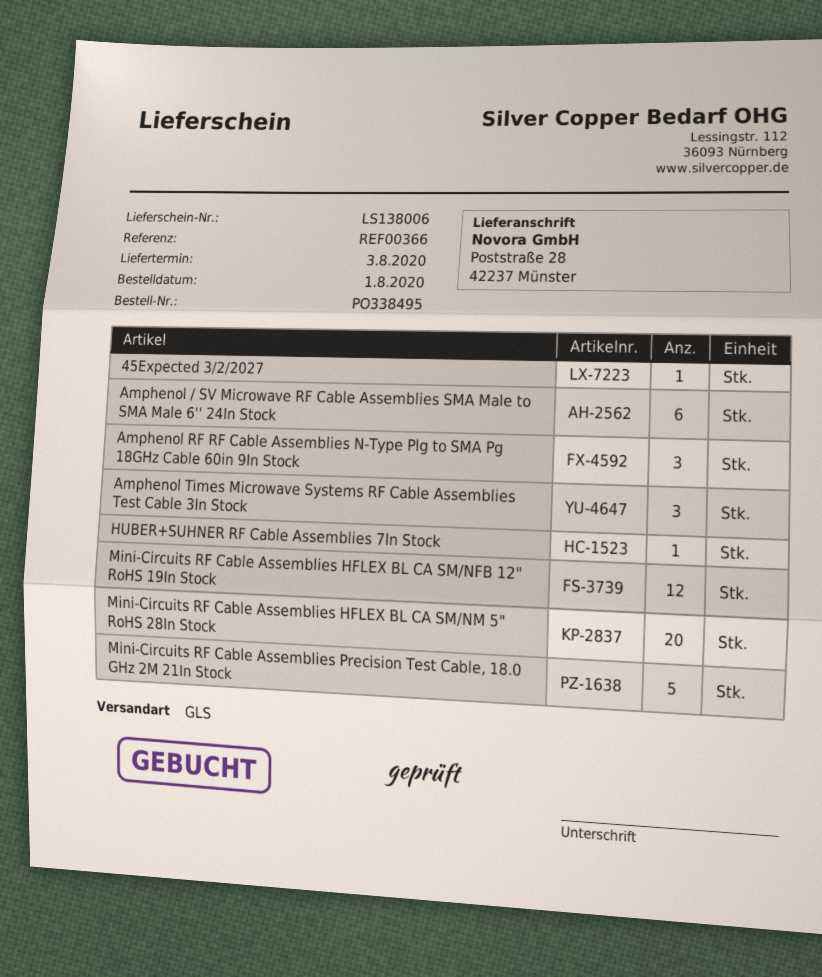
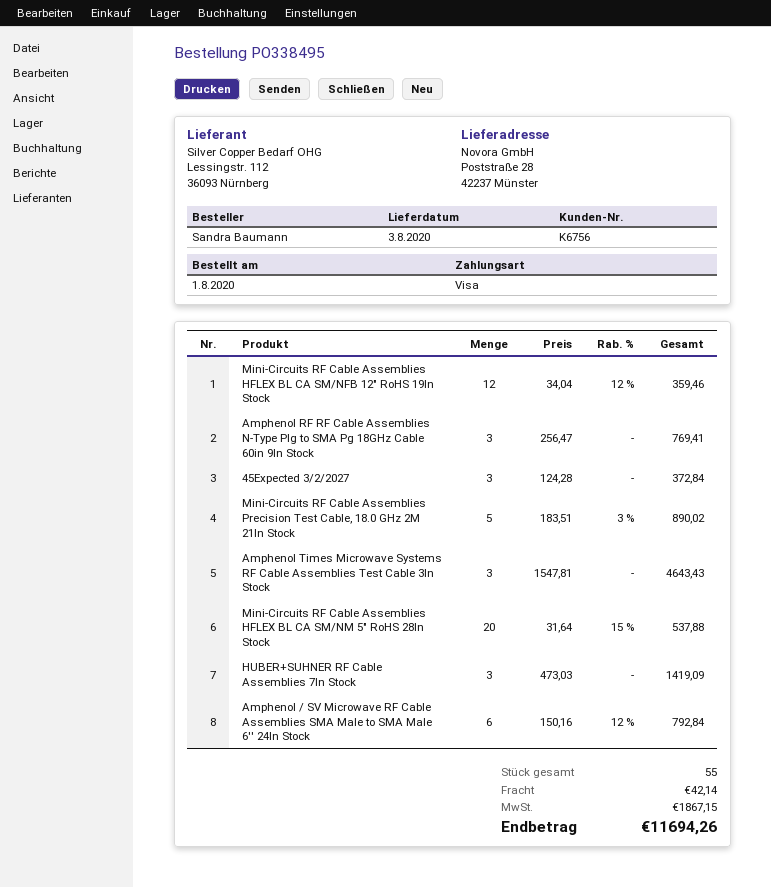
45Expected 3/2/2027: 1 -> 3
HUBER+SUHNER RF Cable Assemblies 7In Stock: 1 -> 3

